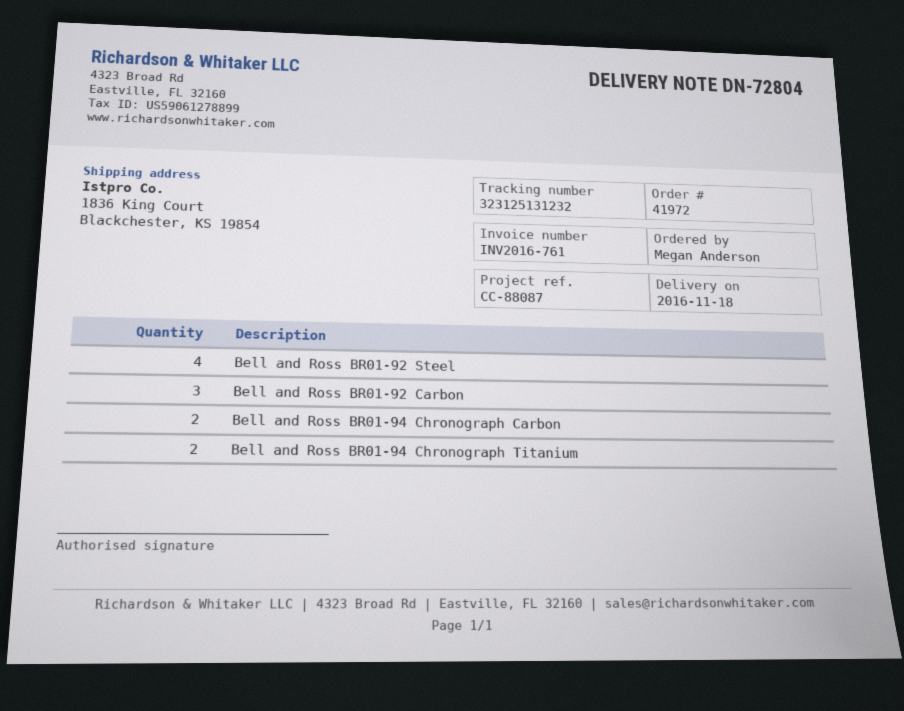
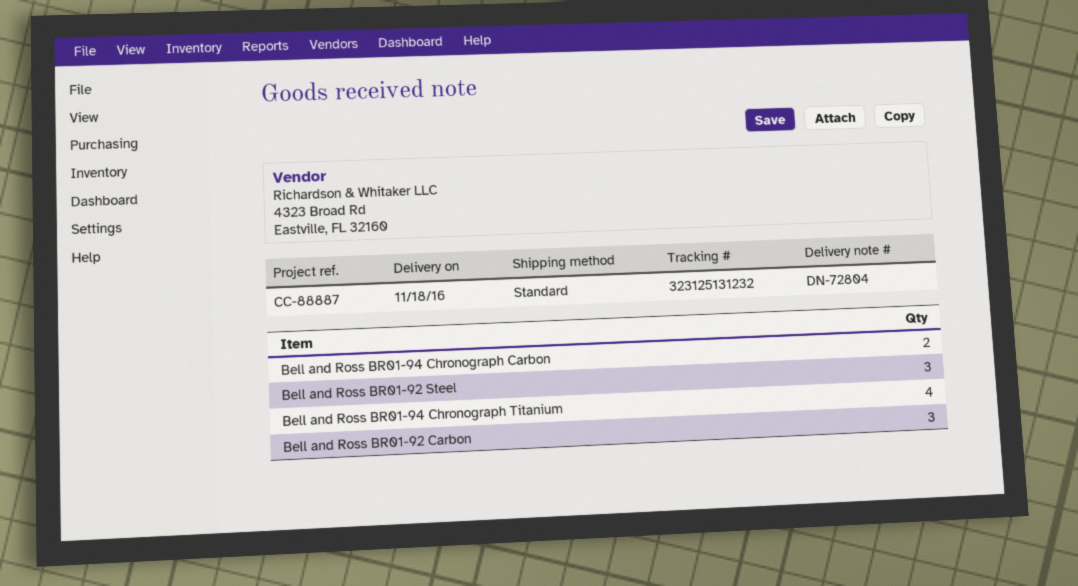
reference: CC-88087 -> CC-88887
Bell and Ross BR01-92 Steel: 4 -> 3
Bell and Ross BR01-94 Chronograph Titanium: 2 -> 4

